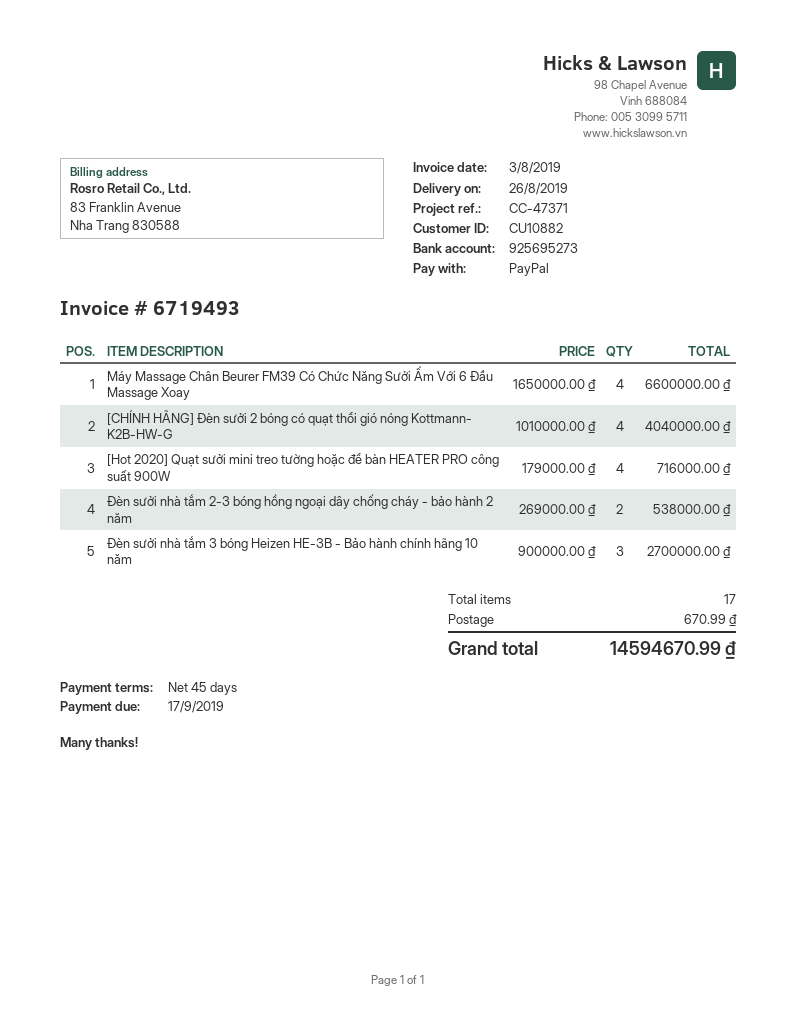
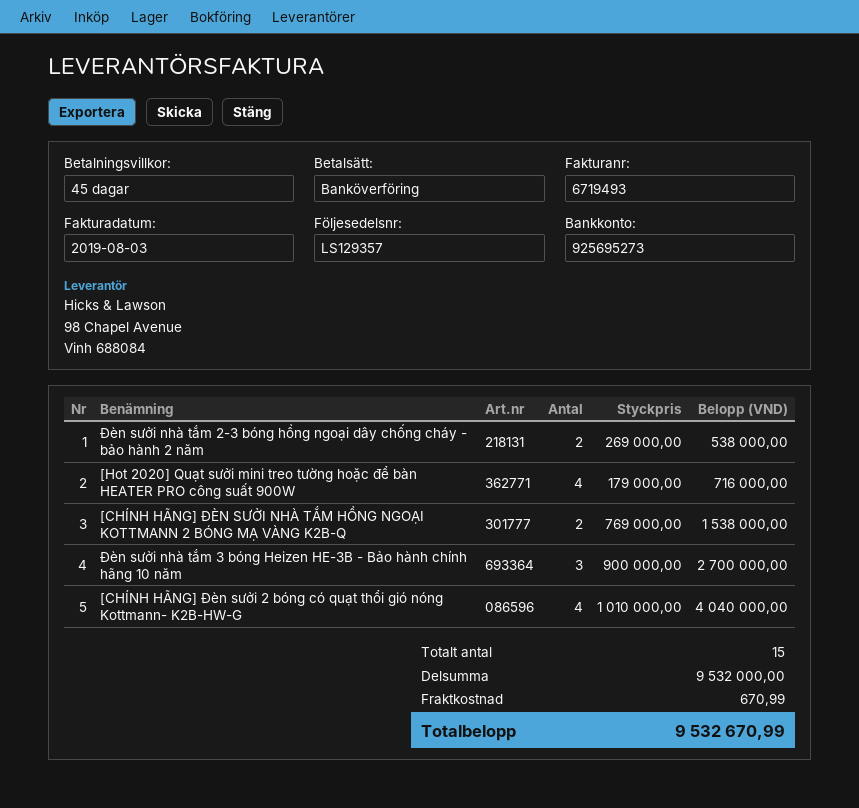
payment method: PayPal -> bank transfer
Máy Massage Chân Beurer FM39 Có Chức Năng Sưởi Ấm Với 6 Đầu Massage Xoay: 4 x 1650000.00 = 6600000.00 -> none
[CHÍNH HÃNG] ĐÈN SƯỞI NHÀ TẮM HỒNG NGOẠI KOTTMANN 2 BÓNG MẠ VÀNG K2B-Q: none -> 2 x 769000.00 = 1538000.00
total quantity: 17 -> 15
total: 14594670.99 -> 9532670.99

